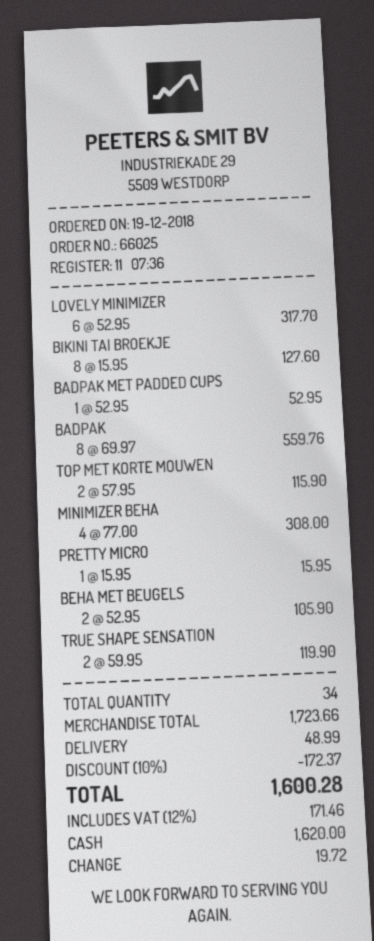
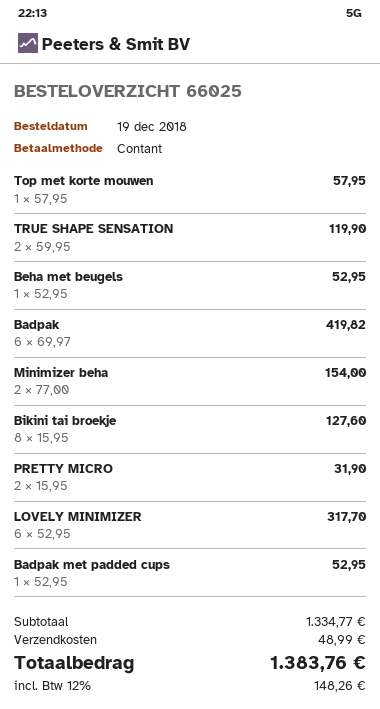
BADPAK: 8 x 69.97 = 559.76 -> 6 x 69.97 = 419.82
TOP MET KORTE MOUWEN: 2 x 57.95 = 115.90 -> 1 x 57.95 = 57.95
MINIMIZER BEHA: 4 x 77.00 = 308.00 -> 2 x 77.00 = 154.00
PRETTY MICRO: 1 x 15.95 = 15.95 -> 2 x 15.95 = 31.90
BEHA MET BEUGELS: 2 x 52.95 = 105.90 -> 1 x 52.95 = 52.95
subtotal: 1723.66 -> 1334.77
discount: 10% = 172.37 -> none
tax: 12% = 171.46 -> 12% = 148.26
total: 1600.28 -> 1383.76

